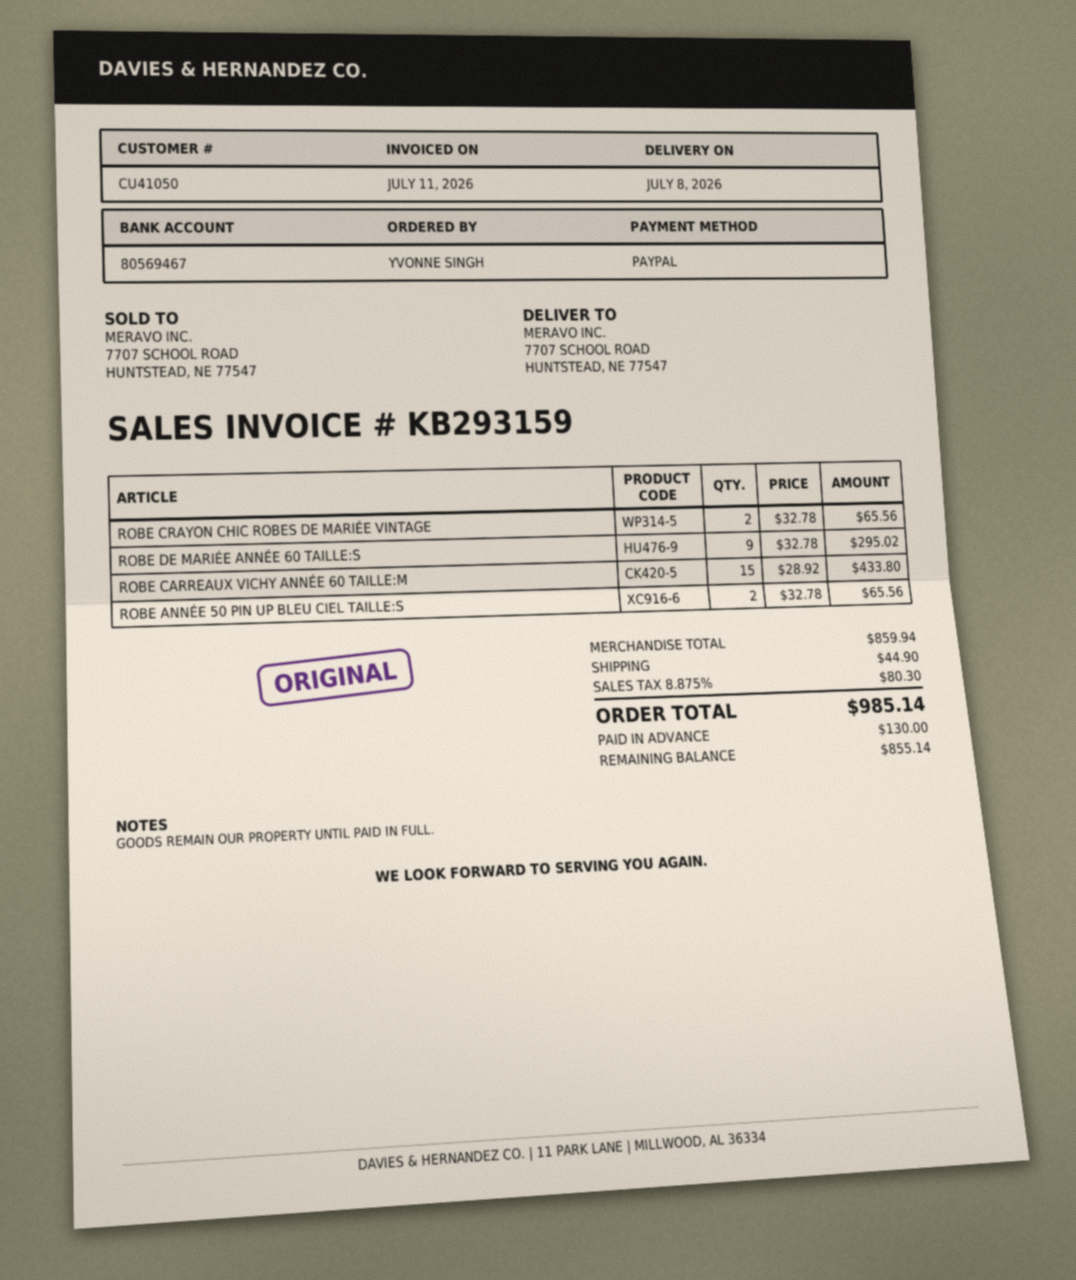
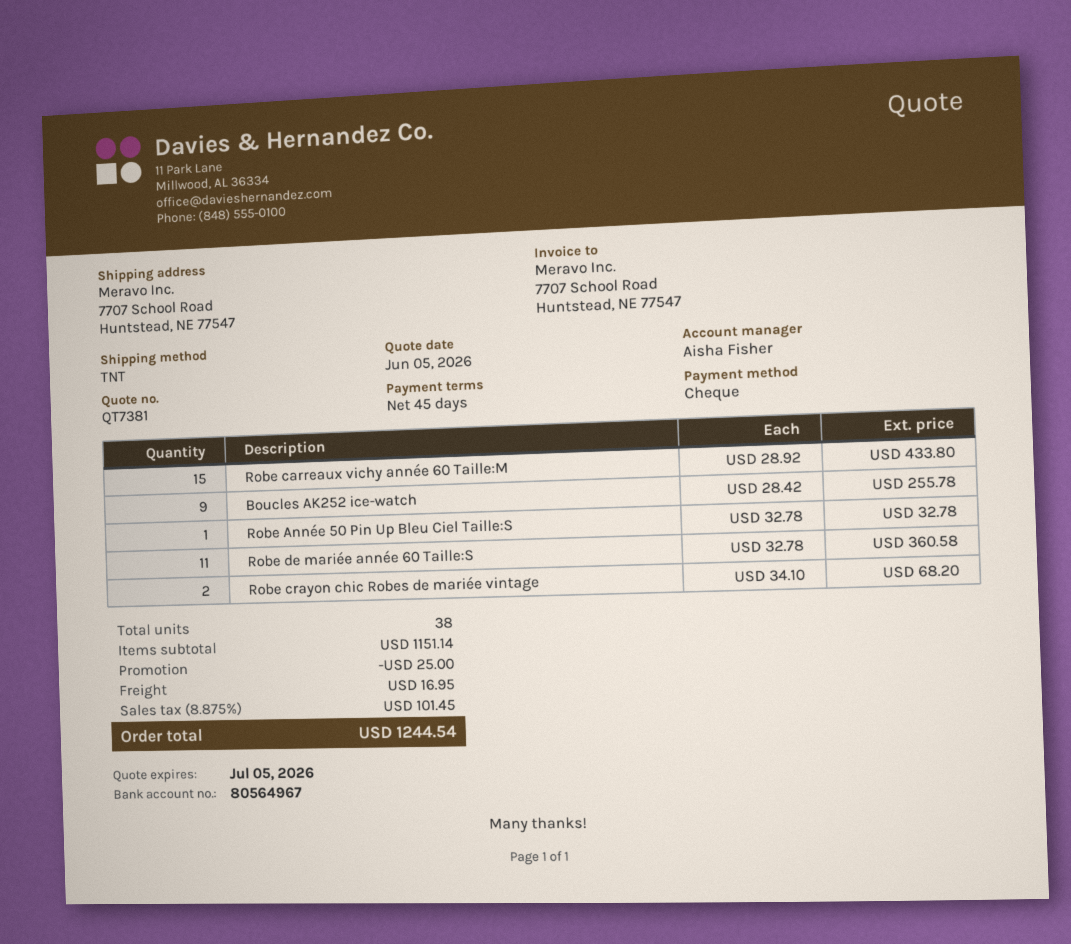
payment method: PayPal -> cheque
bank account: 80569467 -> 80564967
ROBE CRAYON CHIC ROBES DE MARIÉE VINTAGE: 2 x 32.78 = 65.56 -> 2 x 34.10 = 68.20
ROBE DE MARIÉE ANNÉE 60 TAILLE:S: 9 x 32.78 = 295.02 -> 11 x 32.78 = 360.58
ROBE ANNÉE 50 PIN UP BLEU CIEL TAILLE:S: 2 x 32.78 = 65.56 -> 1 x 32.78 = 32.78
Boucles AK252 ice-watch: none -> 9 x 28.42 = 255.78
subtotal: 859.94 -> 1151.14
discount: none -> 25.00
shipping: 44.90 -> 16.95
tax: 8.875% = 80.30 -> 8.875% = 101.45
total: 985.14 -> 1244.54

